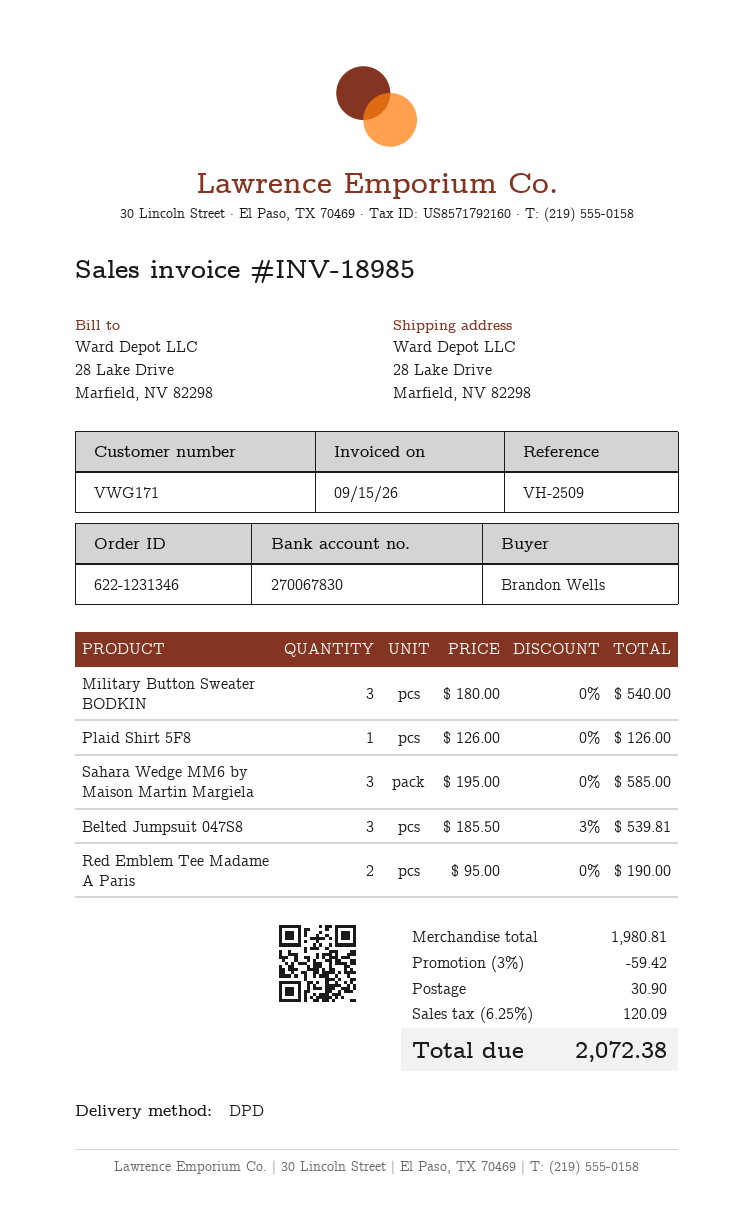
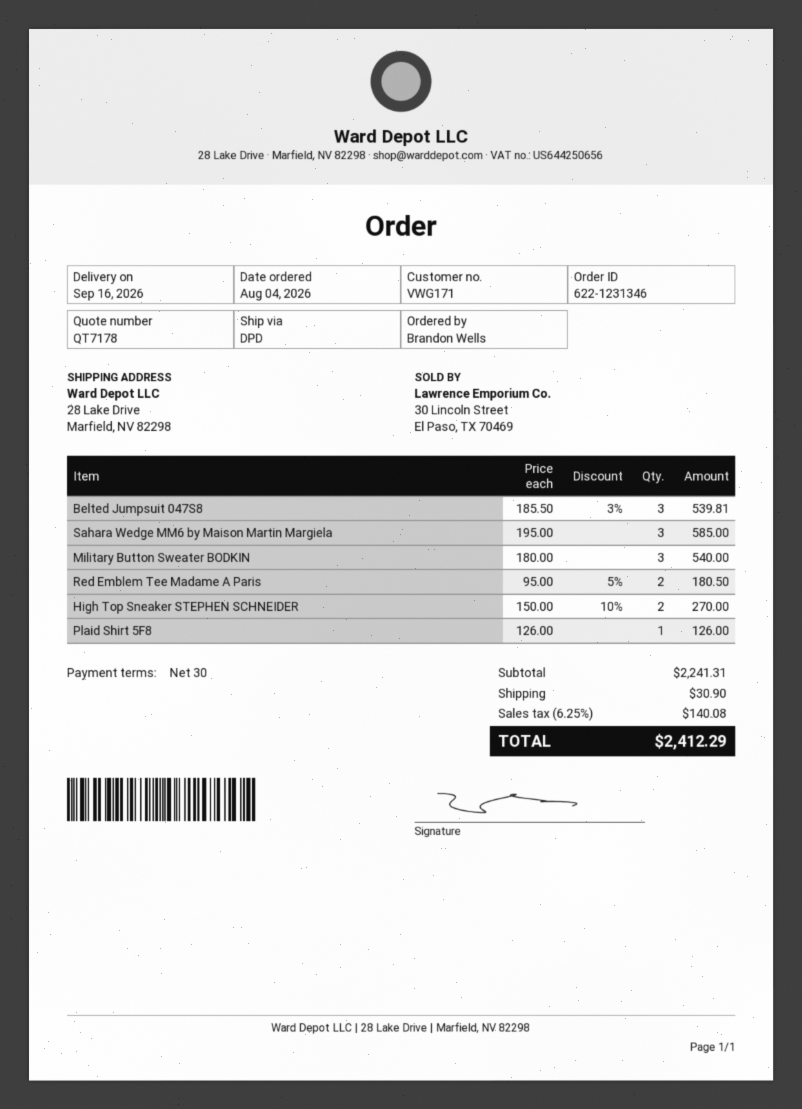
Red Emblem Tee Madame A Paris: 2 x 95.00 = 190.00 -> 2 x 95.00 - 5% = 180.50
High Top Sneaker STEPHEN SCHNEIDER: none -> 2 x 150.00 - 10% = 270.00
subtotal: 1980.81 -> 2241.31
discount: 3% = 59.42 -> none
tax: 6.25% = 120.09 -> 6.25% = 140.08
total: 2072.38 -> 2412.29

